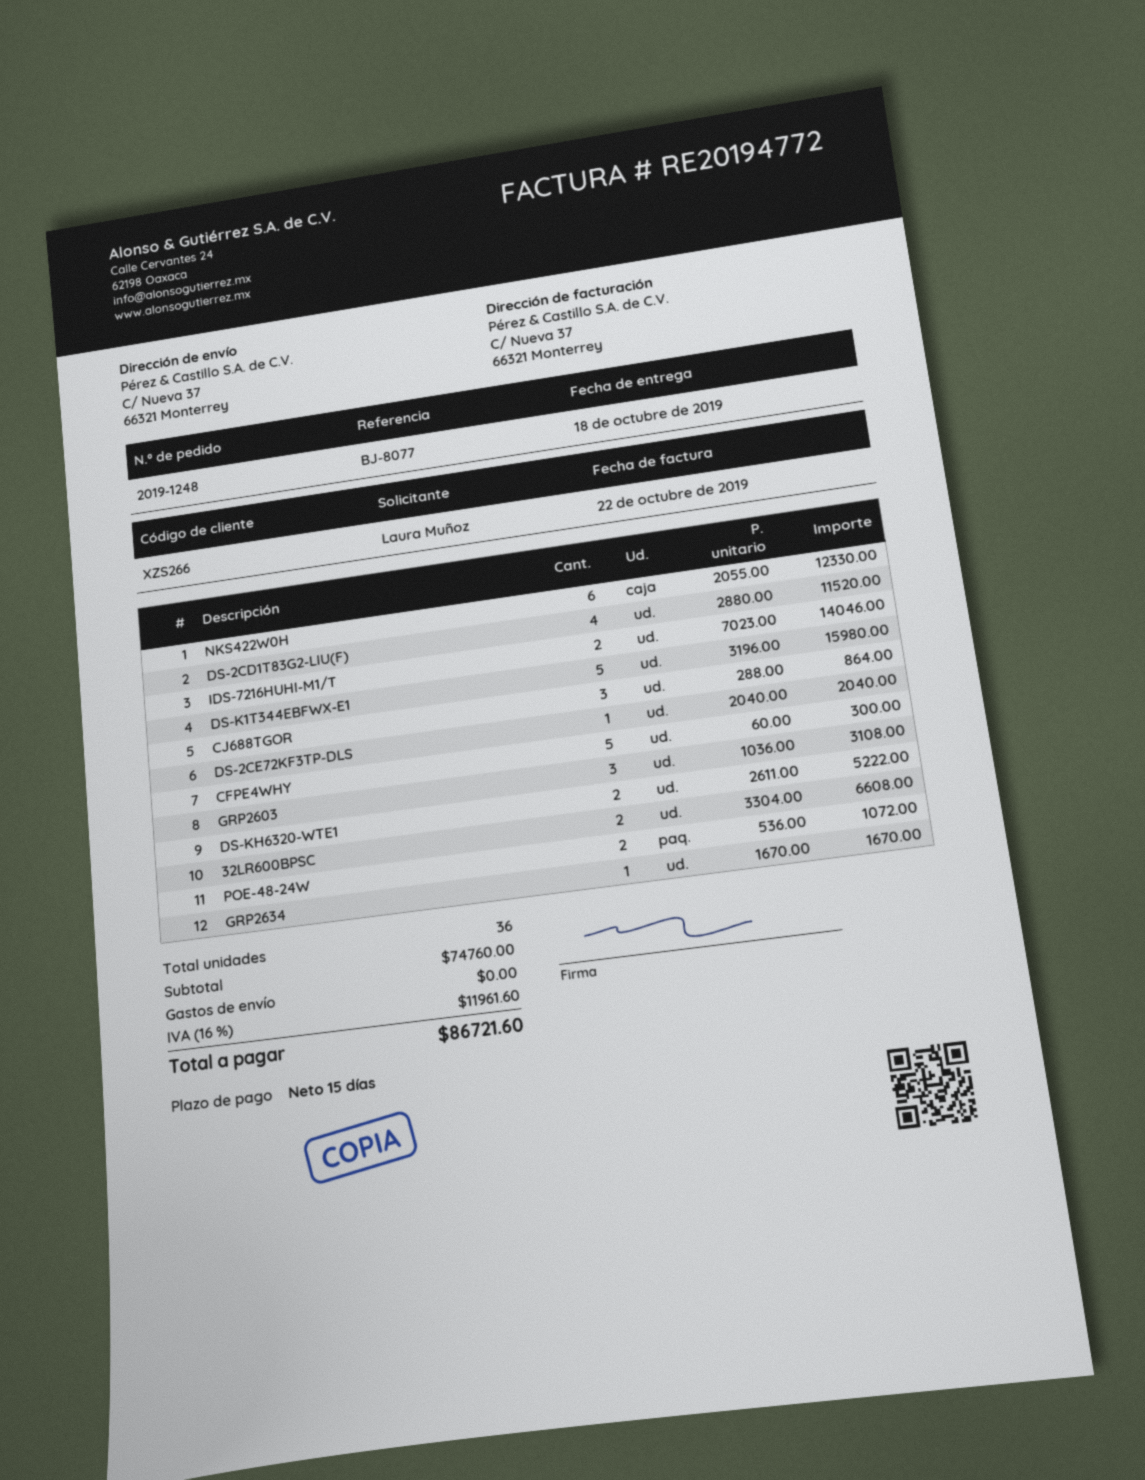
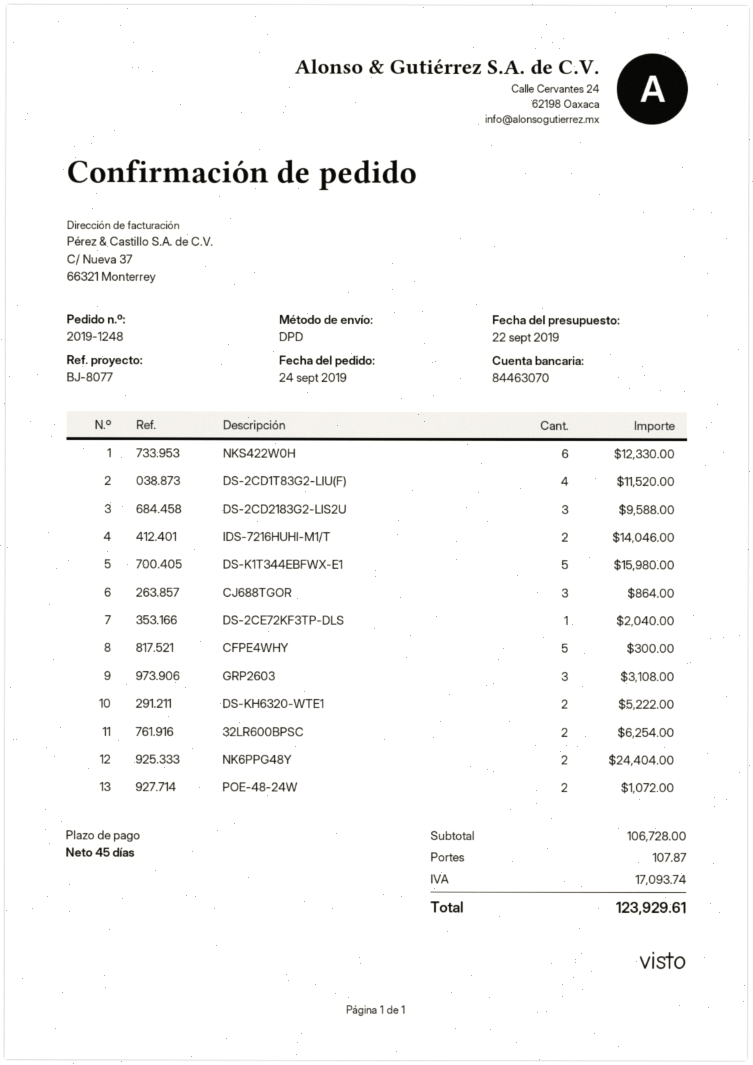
payment terms: 15 days -> 45 days
32LR600BPSC: 2 for 6608.00 -> 2 for 6254.00
GRP2634: 1 for 1670.00 -> none
DS-2CD2183G2-LIS2U: none -> 3 for 9588.00
NK6PPG48Y: none -> 2 for 24404.00
subtotal: 74760.00 -> 106728.00
shipping: 0.00 -> 107.87
tax: 11961.60 -> 17093.74
total: 86721.60 -> 123929.61

